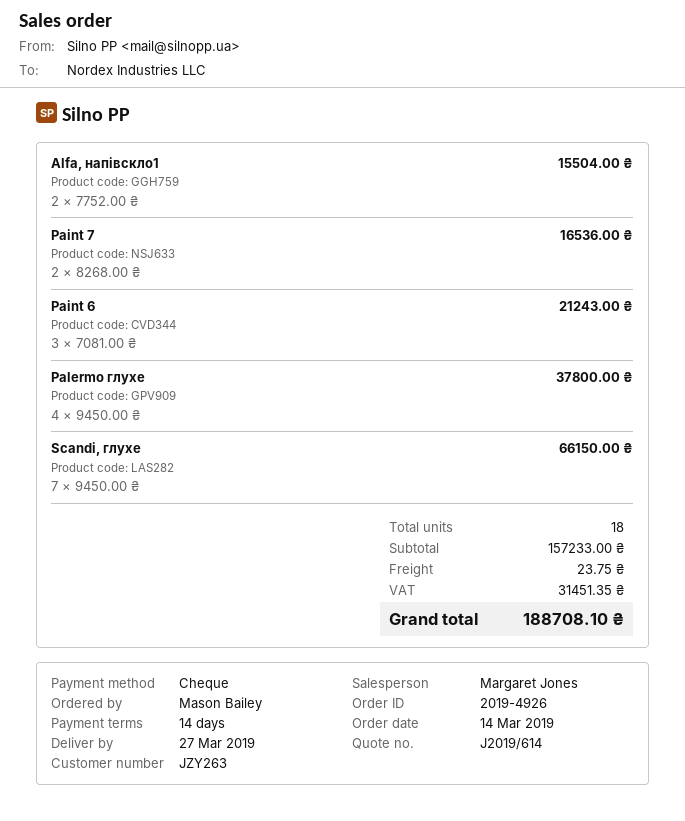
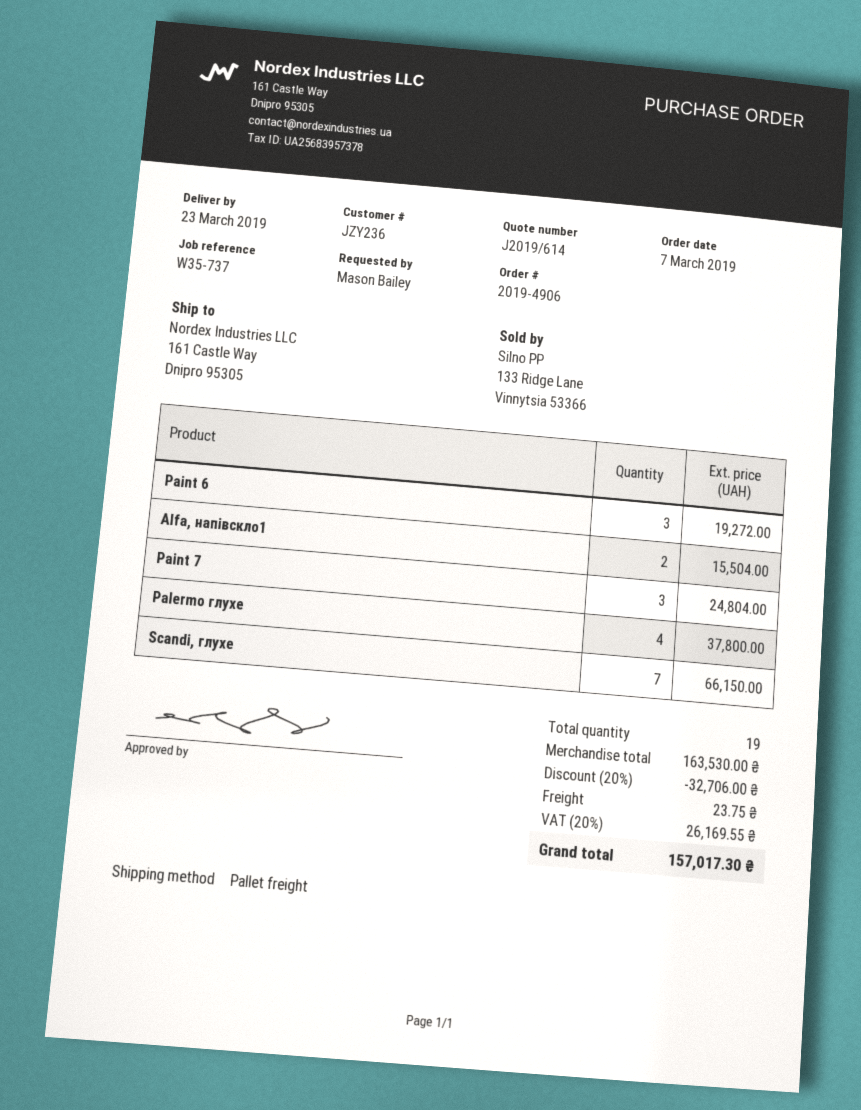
order number: 2019-4926 -> 2019-4906
order date: 2019-03-14 -> 2019-03-07
delivery date: 2019-03-27 -> 2019-03-23
customer number: JZY263 -> JZY236
Paint 7: 2 for 16536.00 -> 3 for 24804.00
Paint 6: 3 for 21243.00 -> 3 for 19272.00
total quantity: 18 -> 19
subtotal: 157233.00 -> 163530.00
discount: none -> 20% = 32706.00
tax: 31451.35 -> 26169.55
total: 188708.10 -> 157017.30

